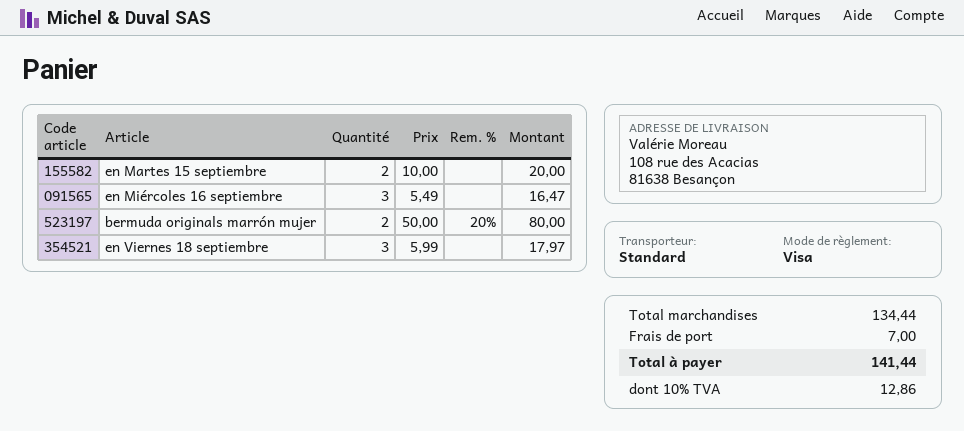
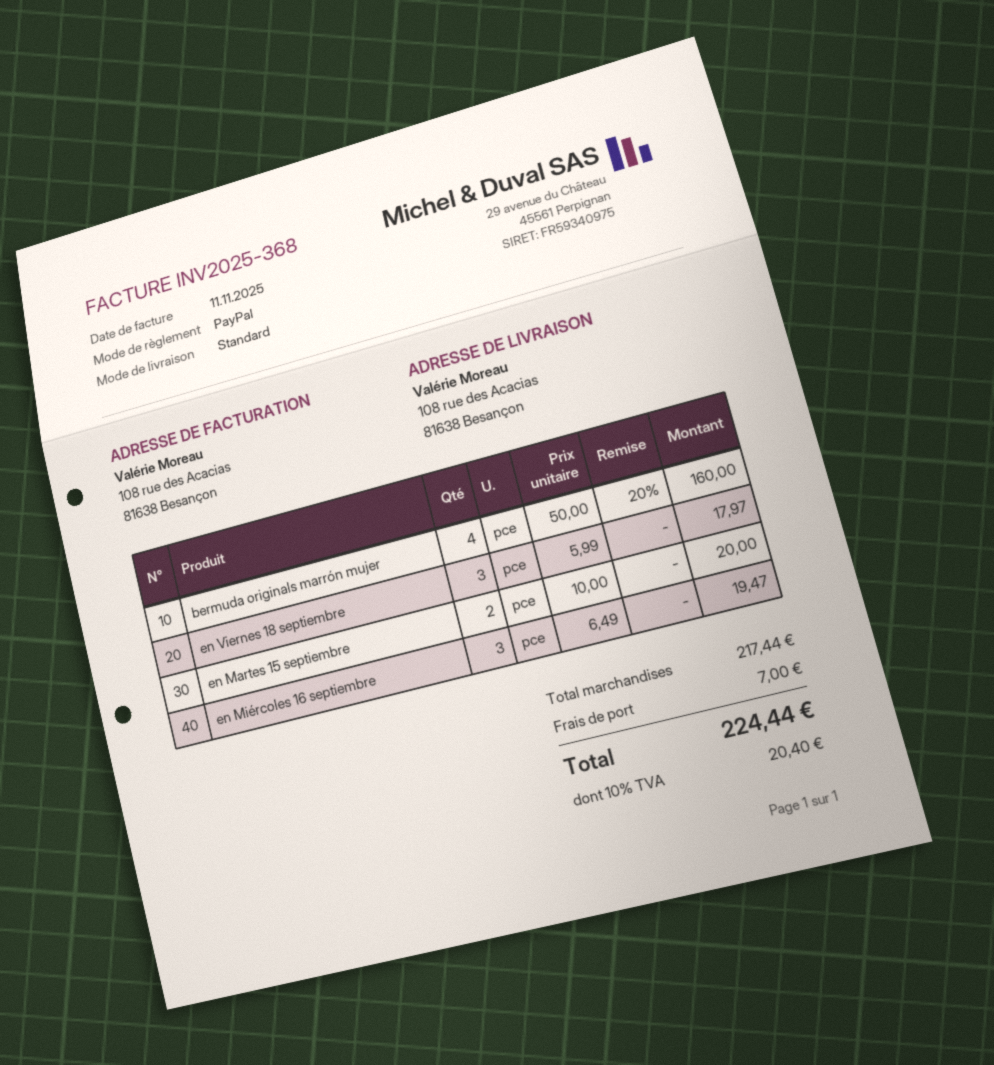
payment method: Visa -> PayPal
en Miércoles 16 septiembre: 3 x 5.49 = 16.47 -> 3 x 6.49 = 19.47
bermuda originals marrón mujer: 2 x 50.00 - 20% = 80.00 -> 4 x 50.00 - 20% = 160.00
subtotal: 134.44 -> 217.44
tax: 10% = 12.86 -> 10% = 20.40
total: 141.44 -> 224.44

